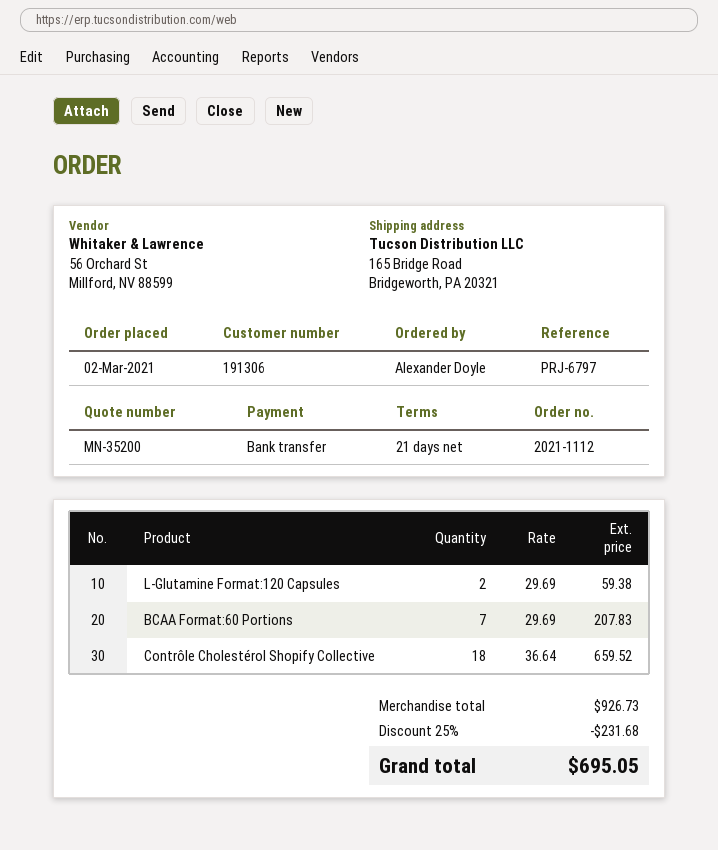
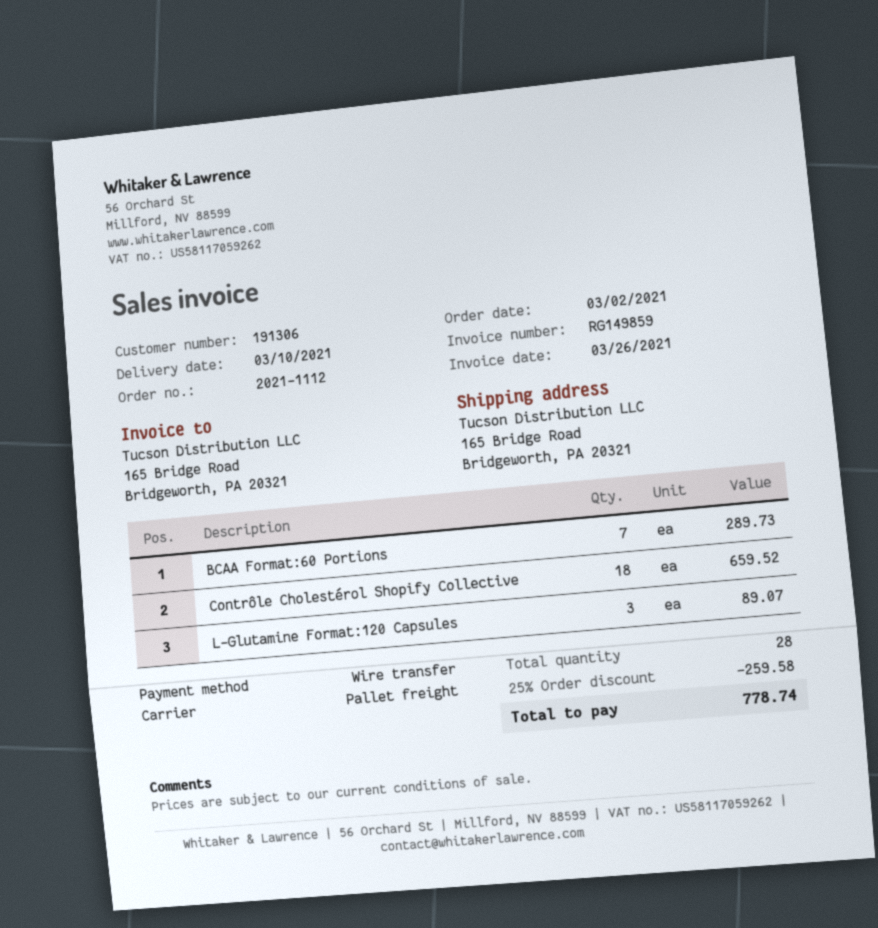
L-Glutamine Format:120 Capsules: 2 for 59.38 -> 3 for 89.07
BCAA Format:60 Portions: 7 for 207.83 -> 7 for 289.73
discount: 25% = 231.68 -> 25% = 259.58
total: 695.05 -> 778.74

